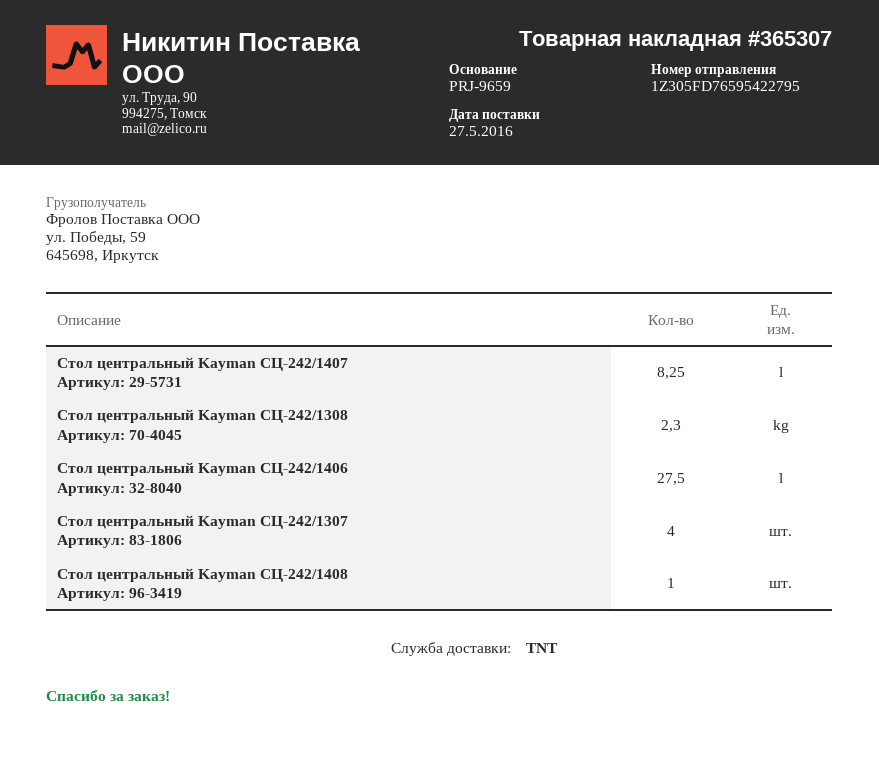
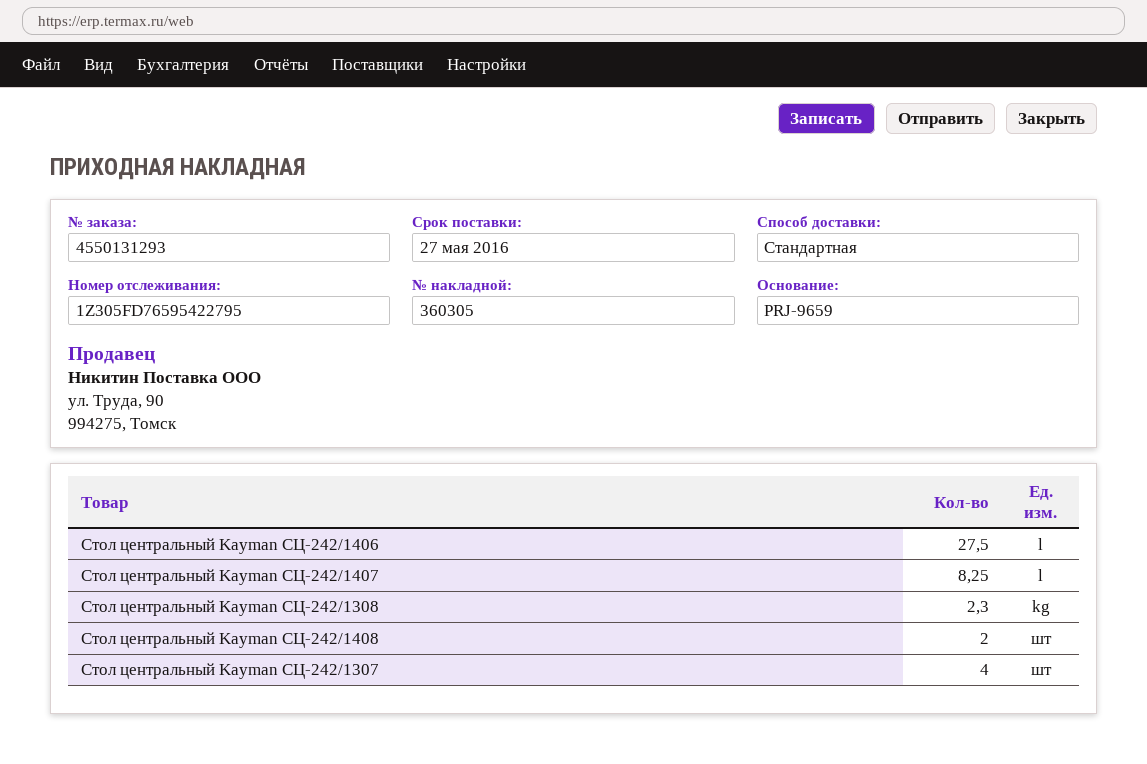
delivery note number: 365307 -> 360305
shipping method: TNT -> standard
Стол центральный Kayman СЦ-242/1408: 1 -> 2

